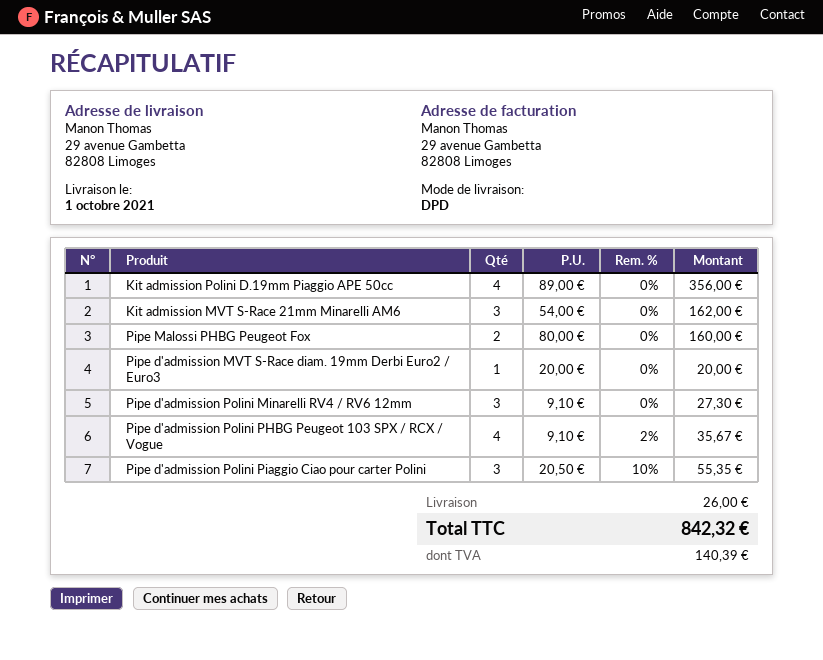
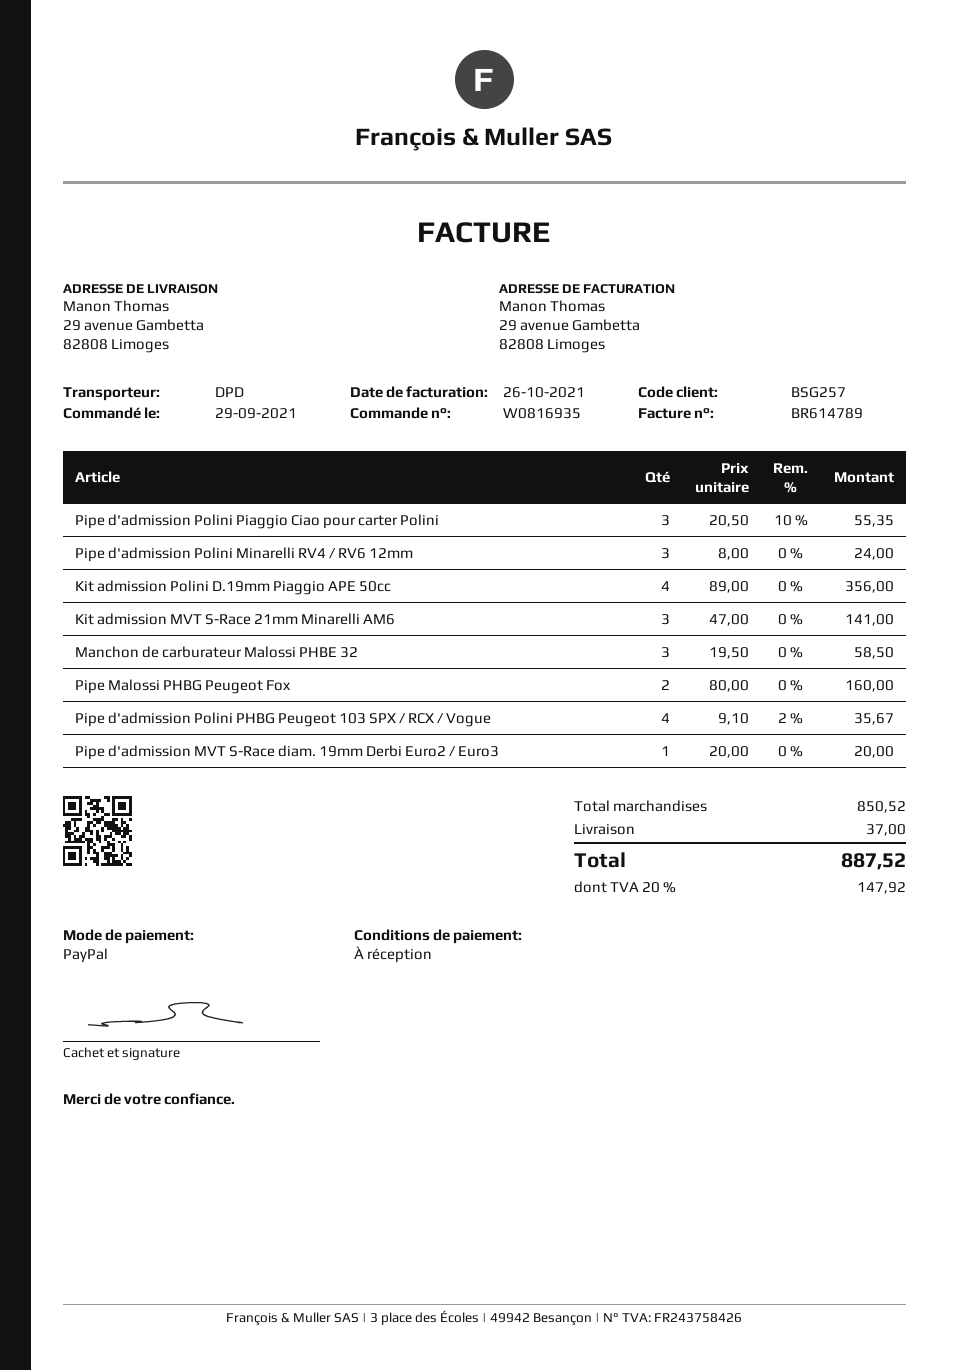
Kit admission MVT S-Race 21mm Minarelli AM6: 3 x 54.00 = 162.00 -> 3 x 47.00 = 141.00
Pipe d'admission Polini Minarelli RV4 / RV6 12mm: 3 x 9.10 = 27.30 -> 3 x 8.00 = 24.00
Manchon de carburateur Malossi PHBE 32: none -> 3 x 19.50 = 58.50
shipping: 26.00 -> 37.00
tax: 140.39 -> 147.92
total: 842.32 -> 887.52

